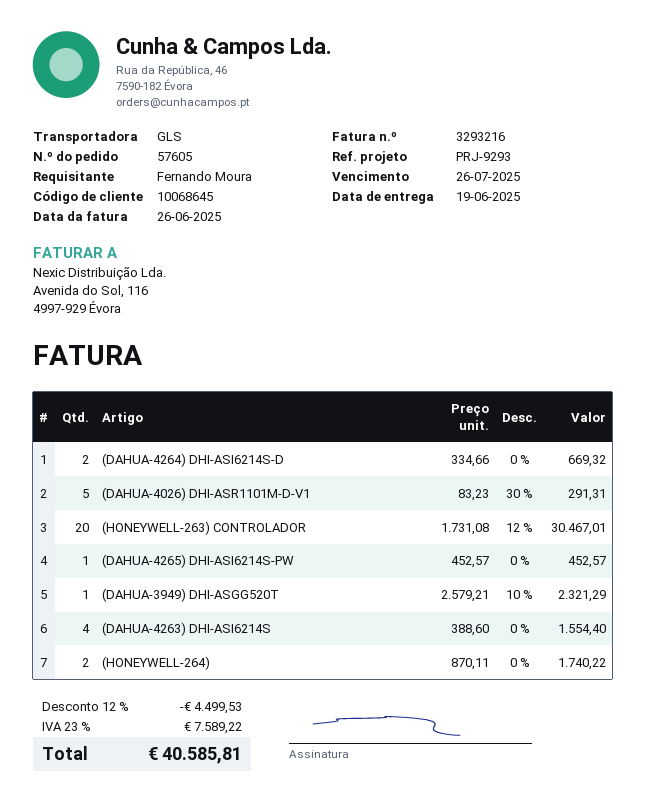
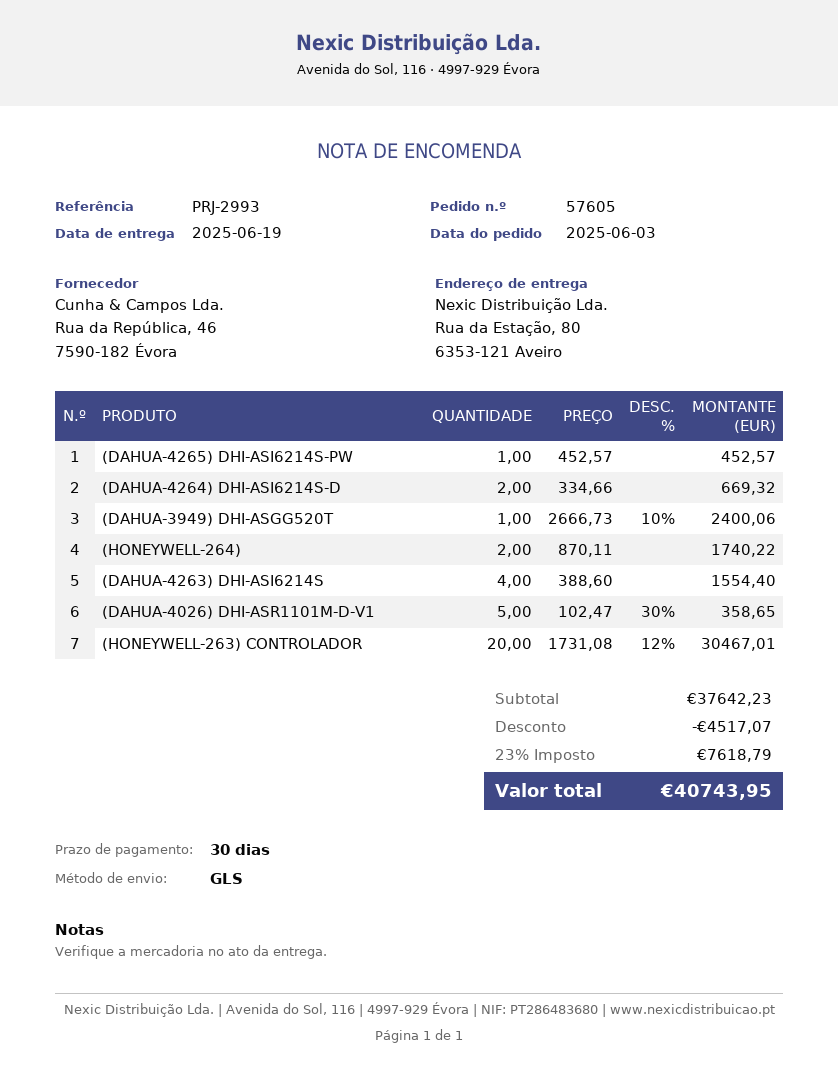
reference: PRJ-9293 -> PRJ-2993
(DAHUA-4026) DHI-ASR1101M-D-V1: 5 x 83.23 - 30% = 291.31 -> 5 x 102.47 - 30% = 358.65
(DAHUA-3949) DHI-ASGG520T: 1 x 2579.21 - 10% = 2321.29 -> 1 x 2666.73 - 10% = 2400.06
discount: 4499.53 -> 4517.07
tax: 23% = 7589.22 -> 23% = 7618.79
total: 40585.81 -> 40743.95

